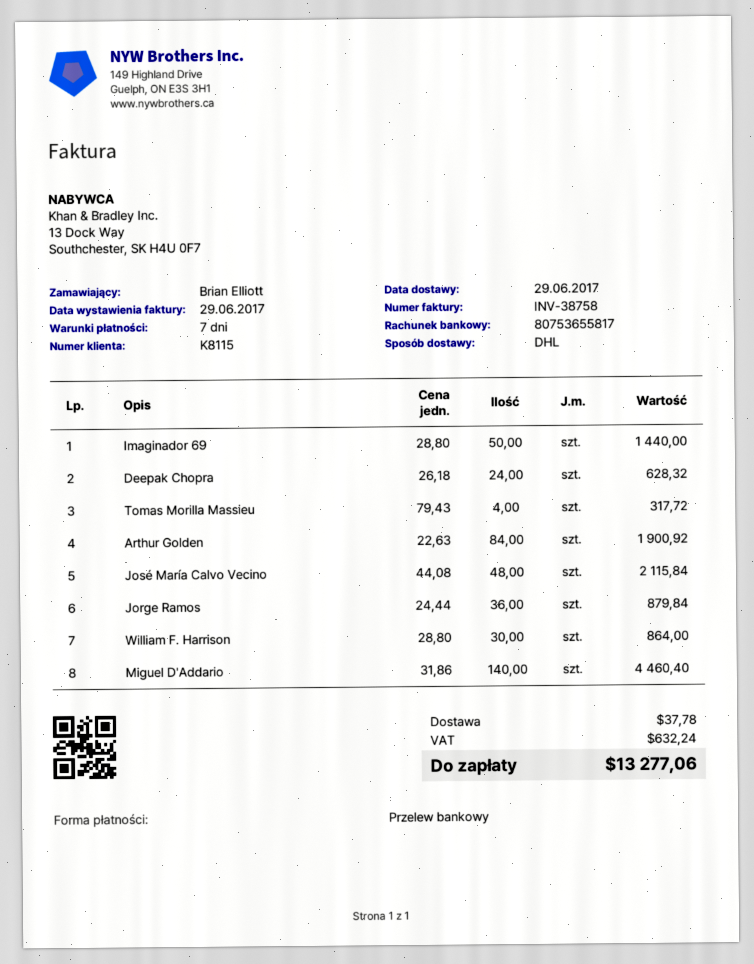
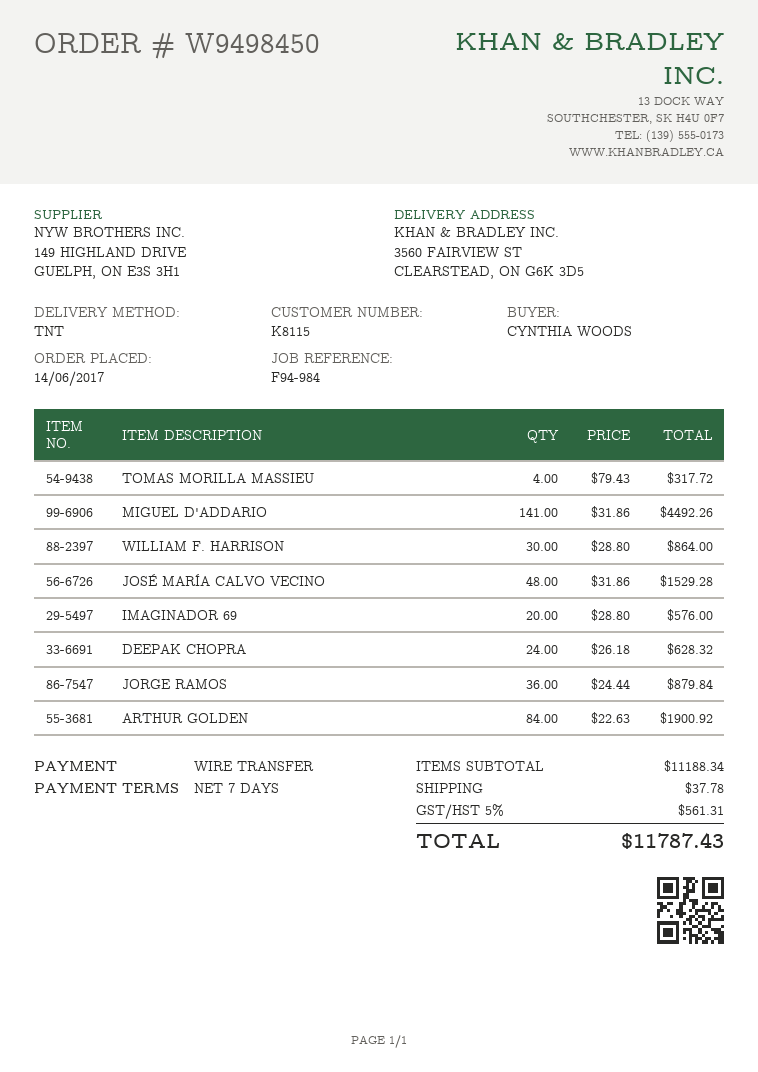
ordered by: Brian Elliott -> CYNTHIA WOODS
shipping method: DHL -> TNT
Imaginador 69: 50 x 28.80 = 1440.00 -> 20 x 28.80 = 576.00
José María Calvo Vecino: 48 x 44.08 = 2115.84 -> 48 x 31.86 = 1529.28
Miguel D'Addario: 140 x 31.86 = 4460.40 -> 141 x 31.86 = 4492.26
tax: 632.24 -> 561.31
total: 13277.06 -> 11787.43

